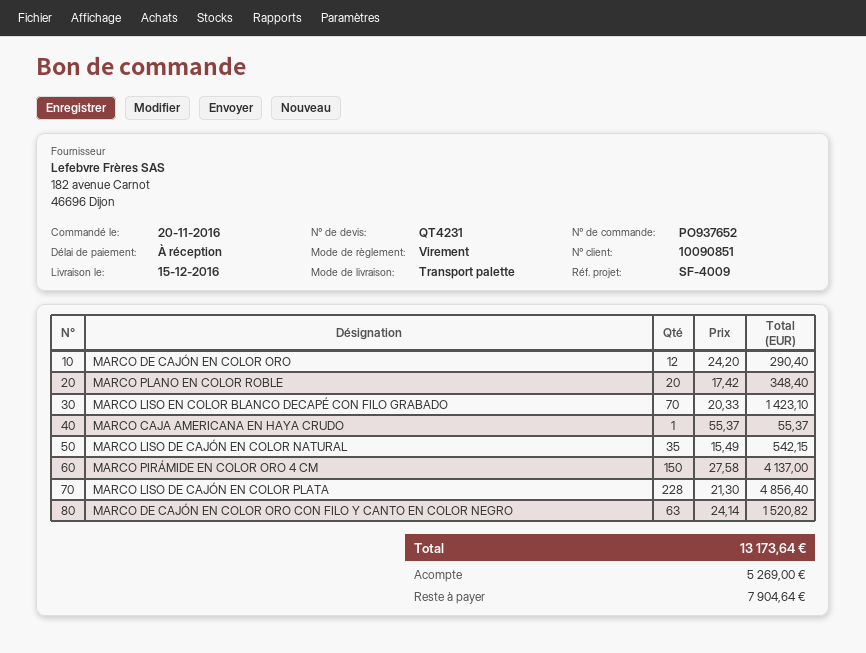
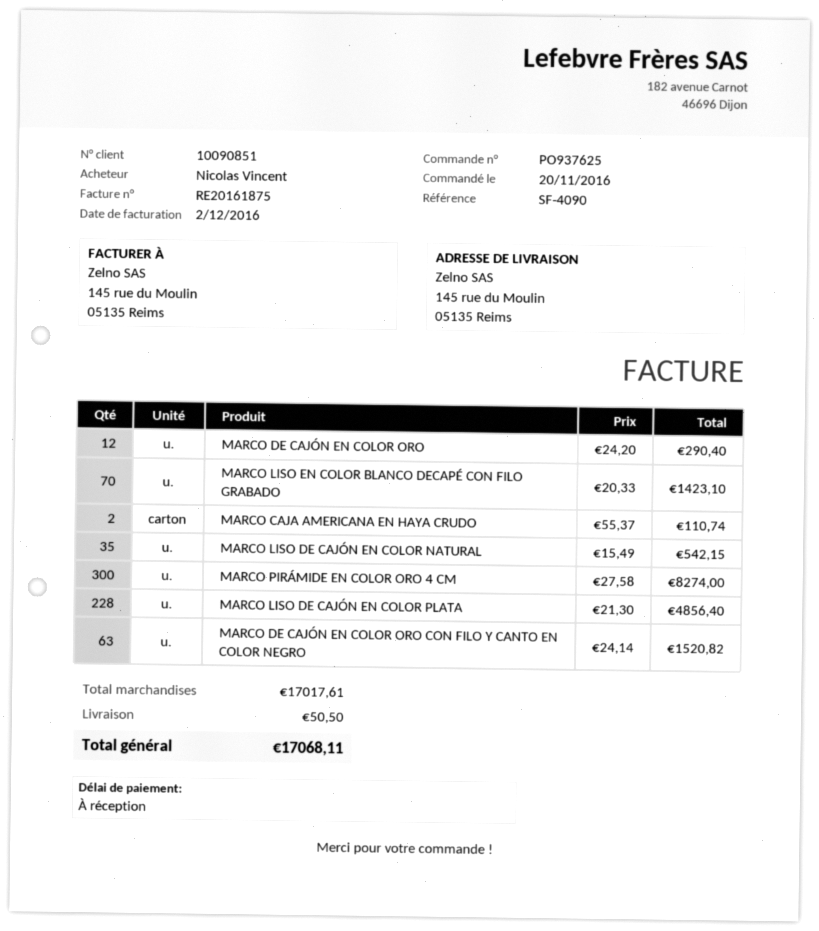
order number: PO937652 -> PO937625
reference: SF-4009 -> SF-4090
MARCO PLANO EN COLOR ROBLE: 20 x 17.42 = 348.40 -> none
MARCO CAJA AMERICANA EN HAYA CRUDO: 1 x 55.37 = 55.37 -> 2 x 55.37 = 110.74
MARCO PIRÁMIDE EN COLOR ORO 4 CM: 150 x 27.58 = 4137.00 -> 300 x 27.58 = 8274.00
shipping: none -> 50.50
total: 13173.64 -> 17068.11

